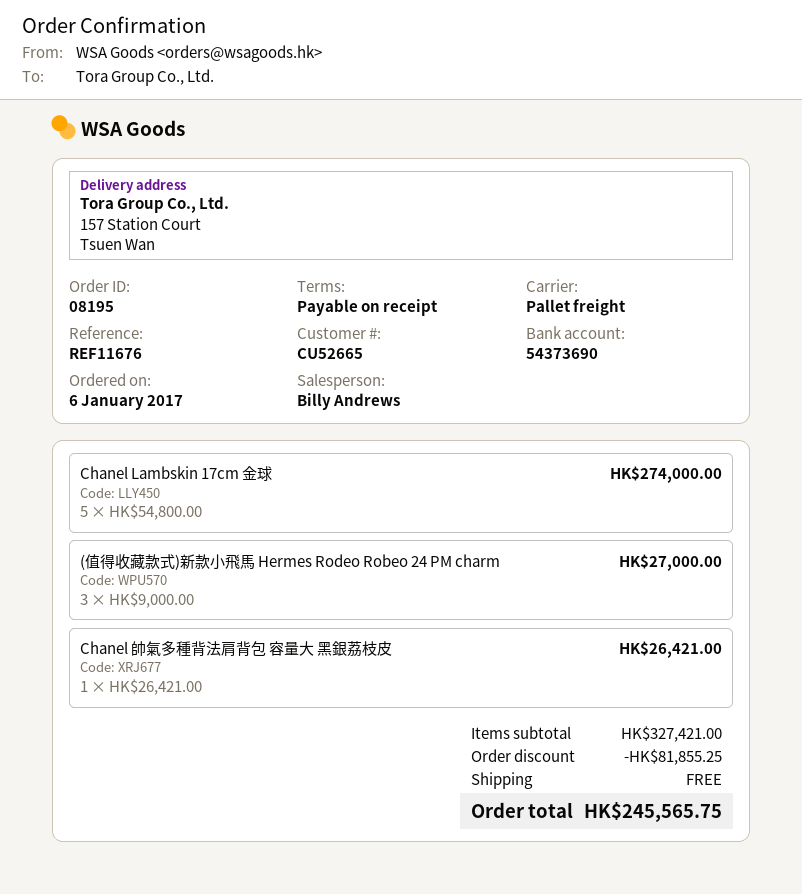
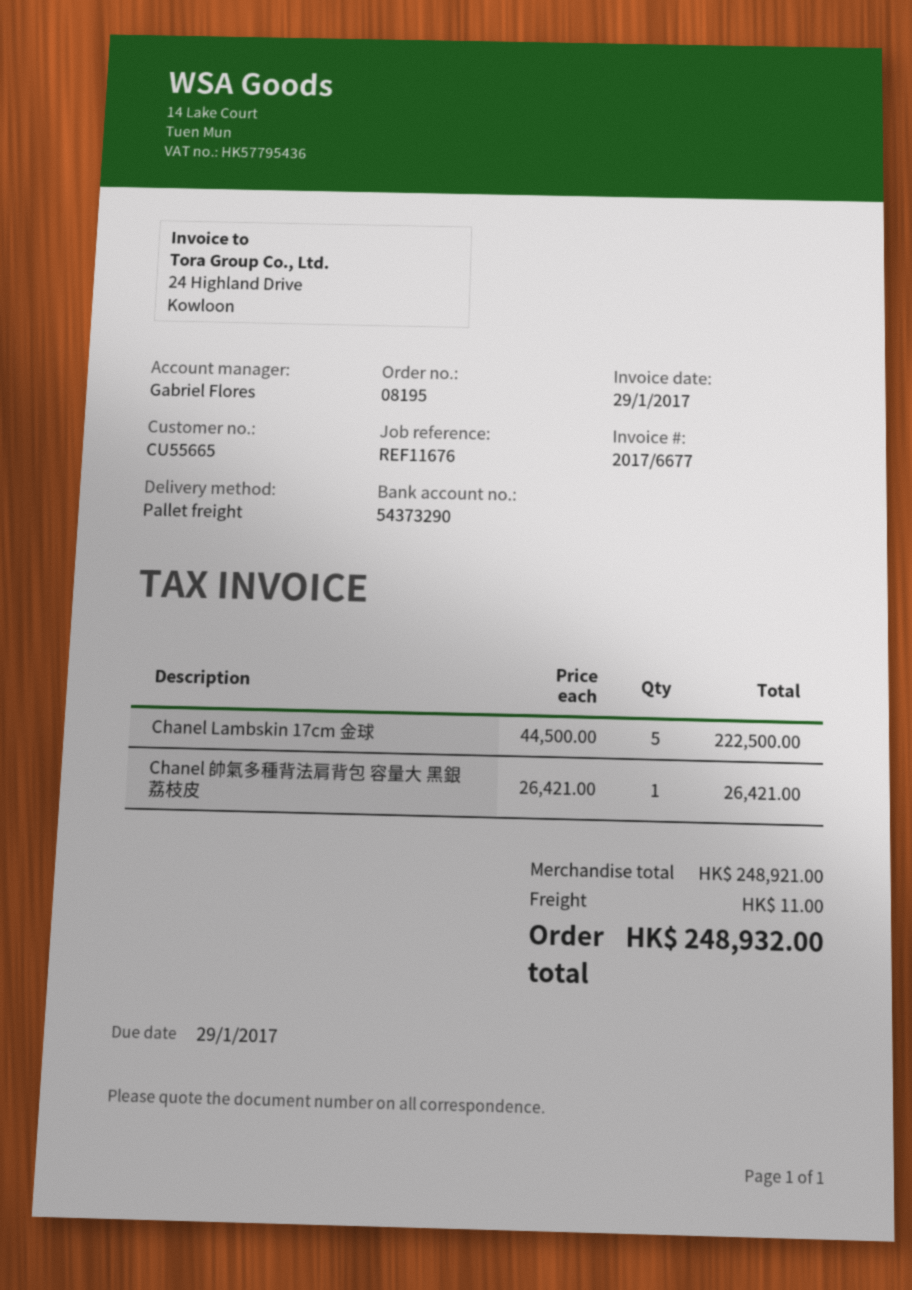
customer number: CU52665 -> CU55665
sales rep: Billy Andrews -> Gabriel Flores
bank account: 54373690 -> 54373290
Chanel Lambskin 17cm 金球: 5 x 54800.00 = 274000.00 -> 5 x 44500.00 = 222500.00
(值得收藏款式)新款小飛馬 Hermes Rodeo Robeo 24 PM charm: 3 x 9000.00 = 27000.00 -> none
subtotal: 327421.00 -> 248921.00
discount: 81855.25 -> none
shipping: 0.00 -> 11.00
total: 245565.75 -> 248932.00

